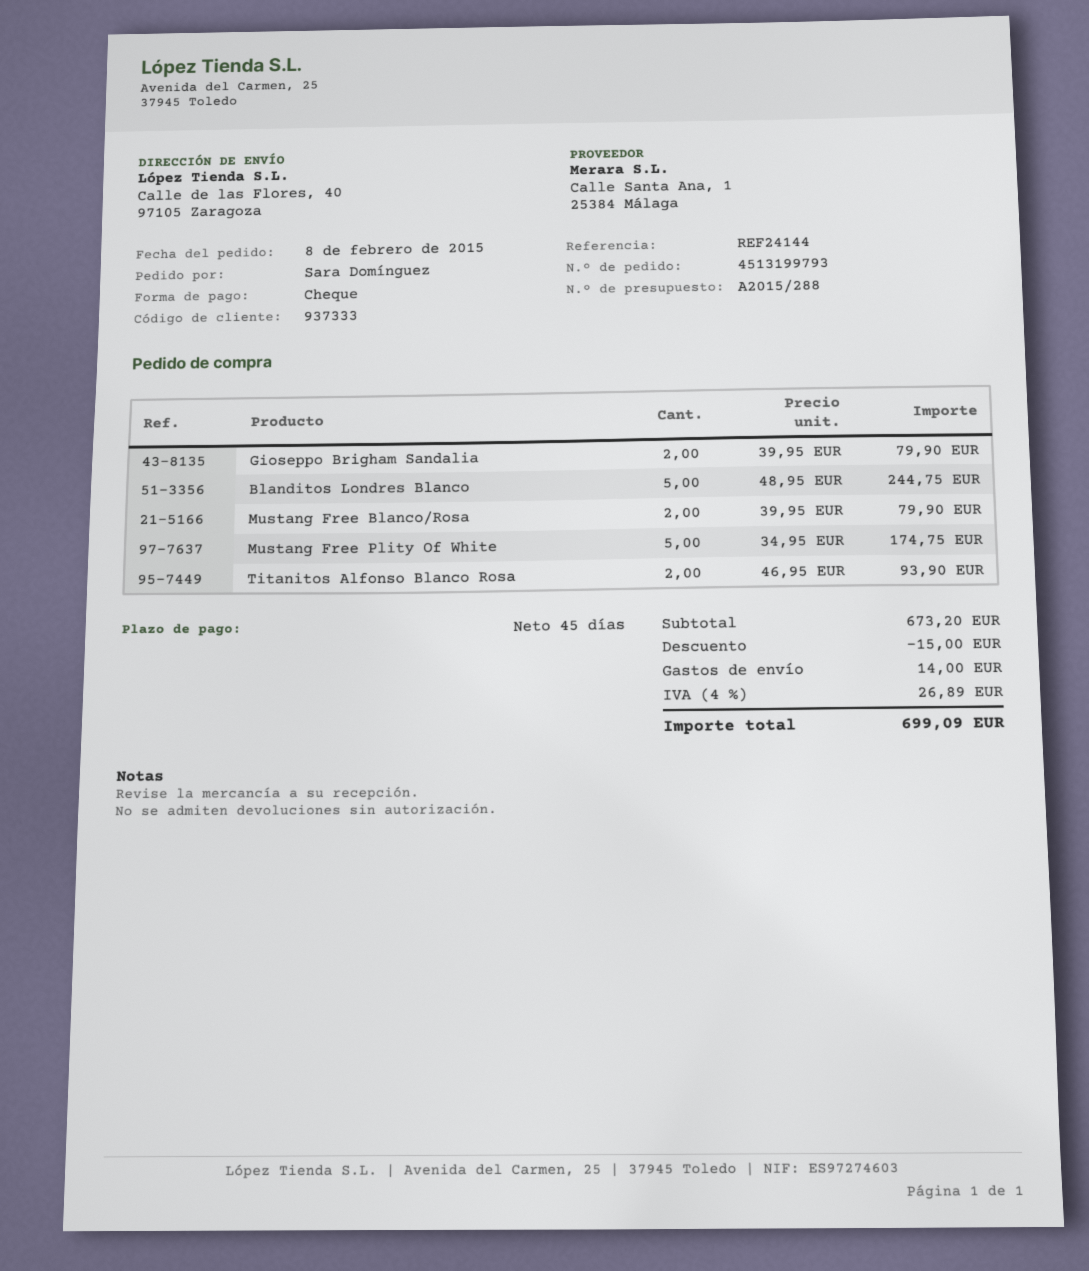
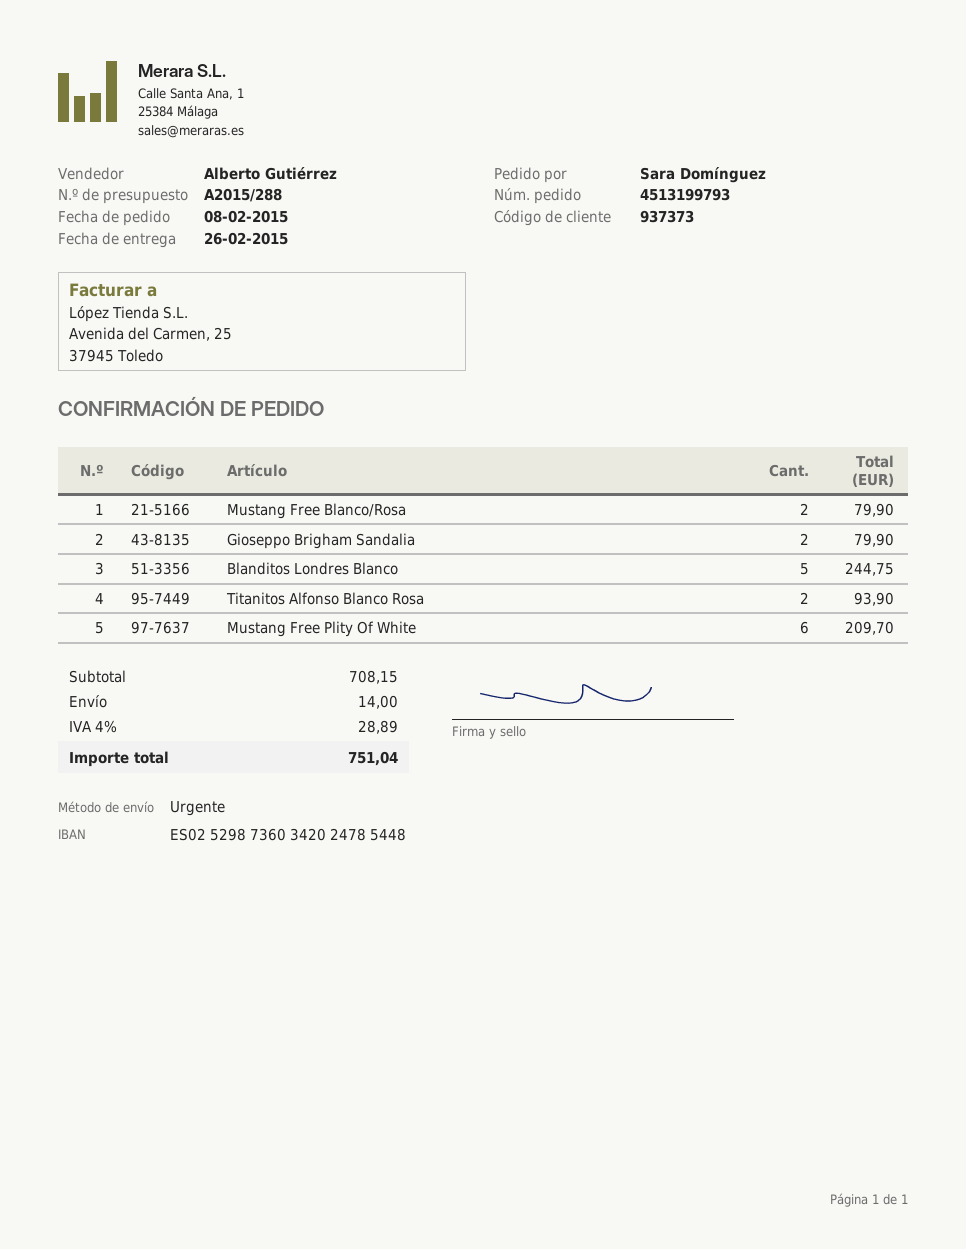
customer number: 937333 -> 937373
Mustang Free Plity Of White: 5 for 174.75 -> 6 for 209.70
subtotal: 673.20 -> 708.15
discount: 15.00 -> none
tax: 4% = 26.89 -> 4% = 28.89
total: 699.09 -> 751.04

